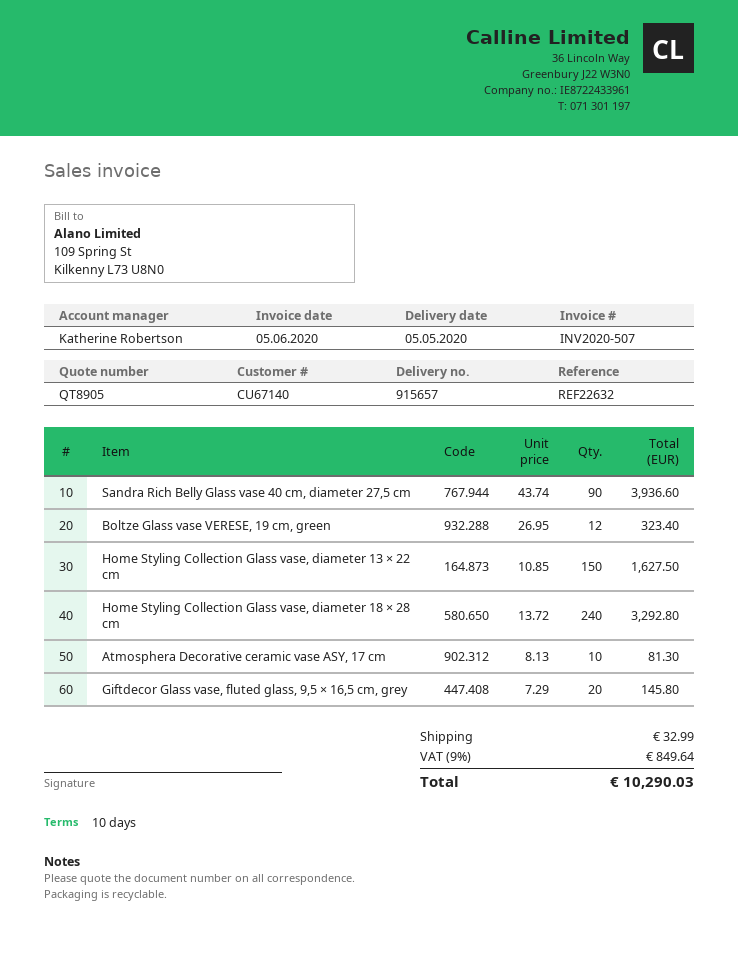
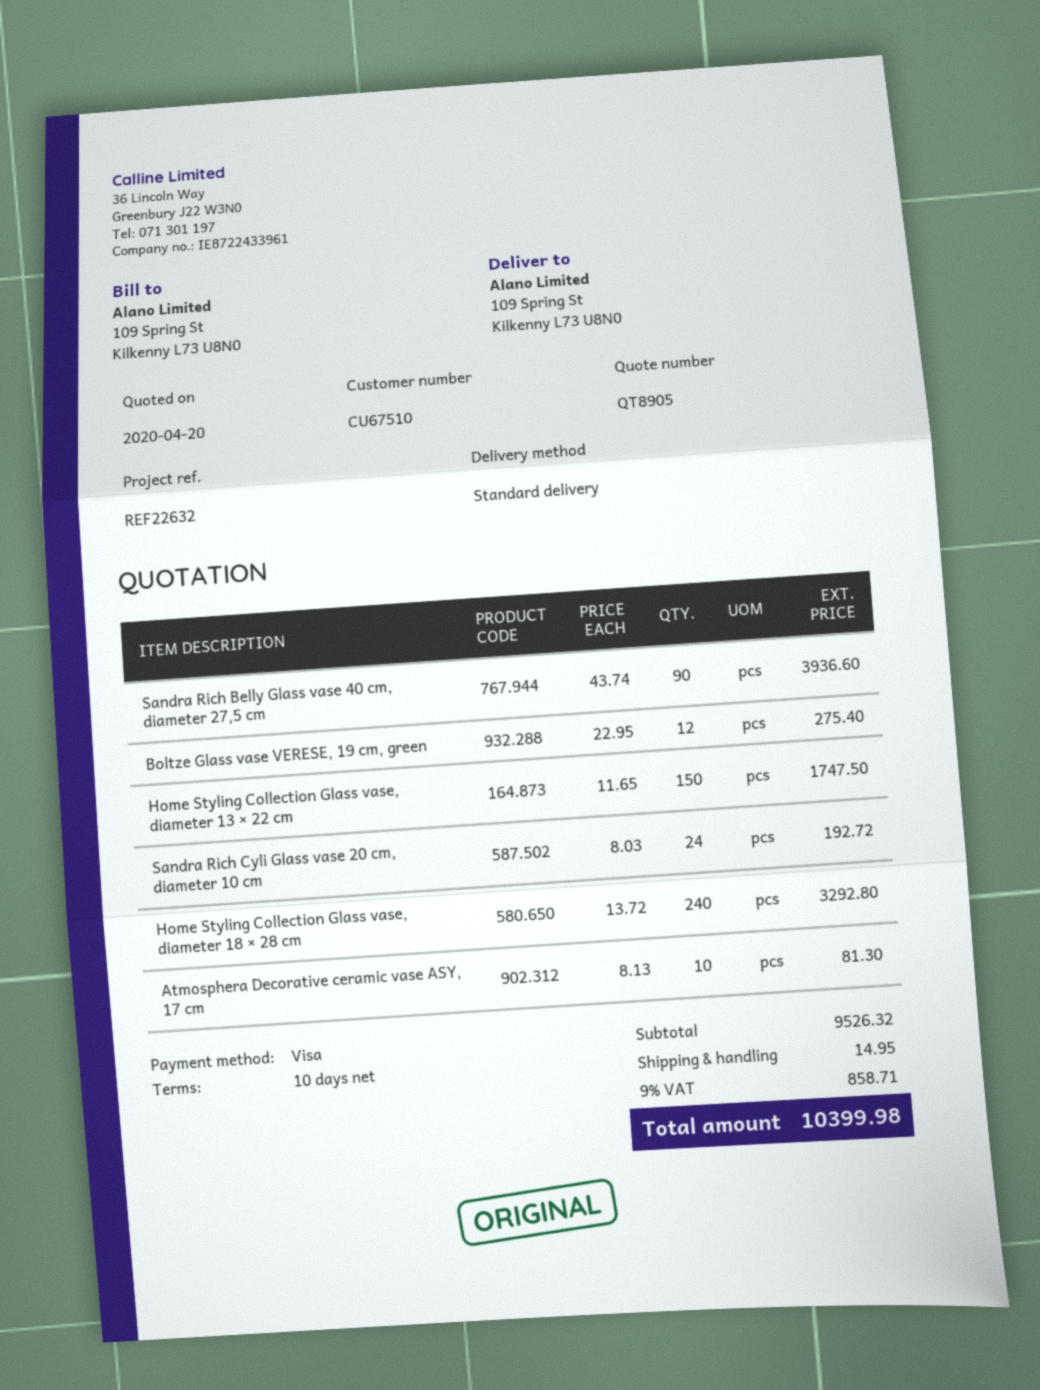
customer number: CU67140 -> CU67510
Boltze Glass vase VERESE, 19 cm, green: 12 x 26.95 = 323.40 -> 12 x 22.95 = 275.40
Home Styling Collection Glass vase, diameter 13 × 22 cm: 150 x 10.85 = 1627.50 -> 150 x 11.65 = 1747.50
Giftdecor Glass vase, fluted glass, 9,5 × 16,5 cm, grey: 20 x 7.29 = 145.80 -> none
Sandra Rich Cyli Glass vase 20 cm, diameter 10 cm: none -> 24 x 8.03 = 192.72
shipping: 32.99 -> 14.95
tax: 9% = 849.64 -> 9% = 858.71
total: 10290.03 -> 10399.98

